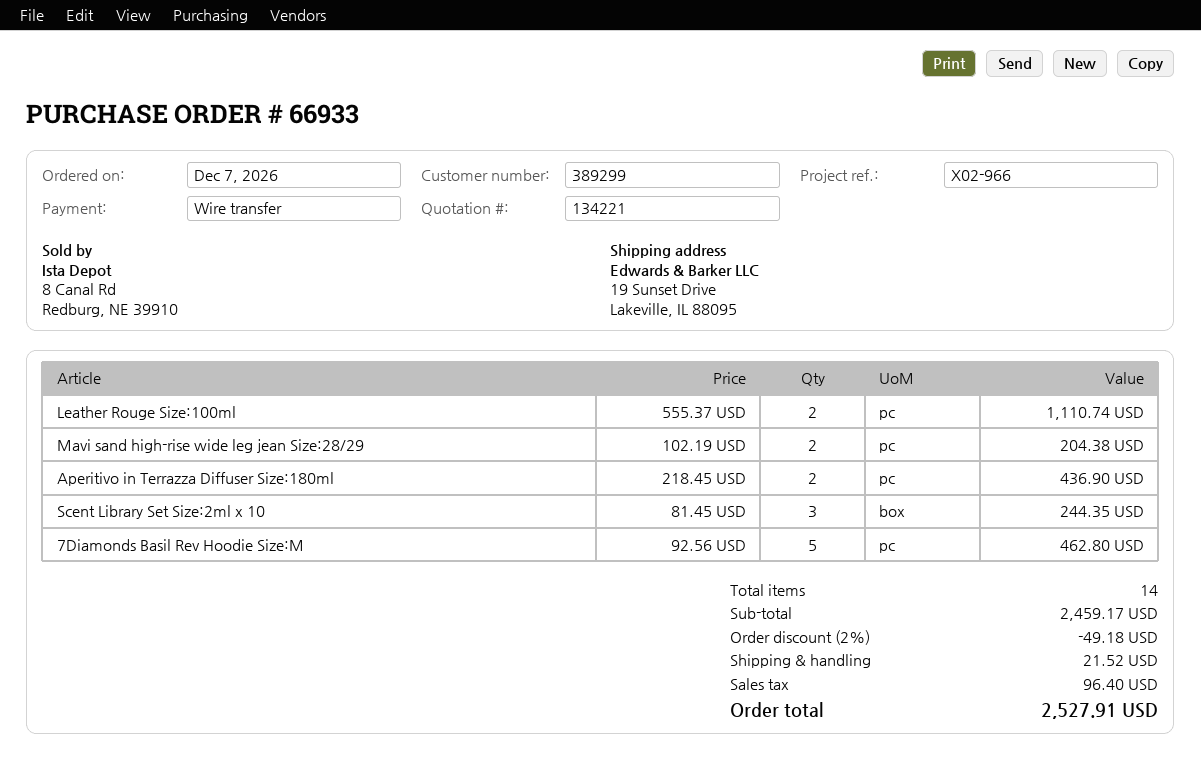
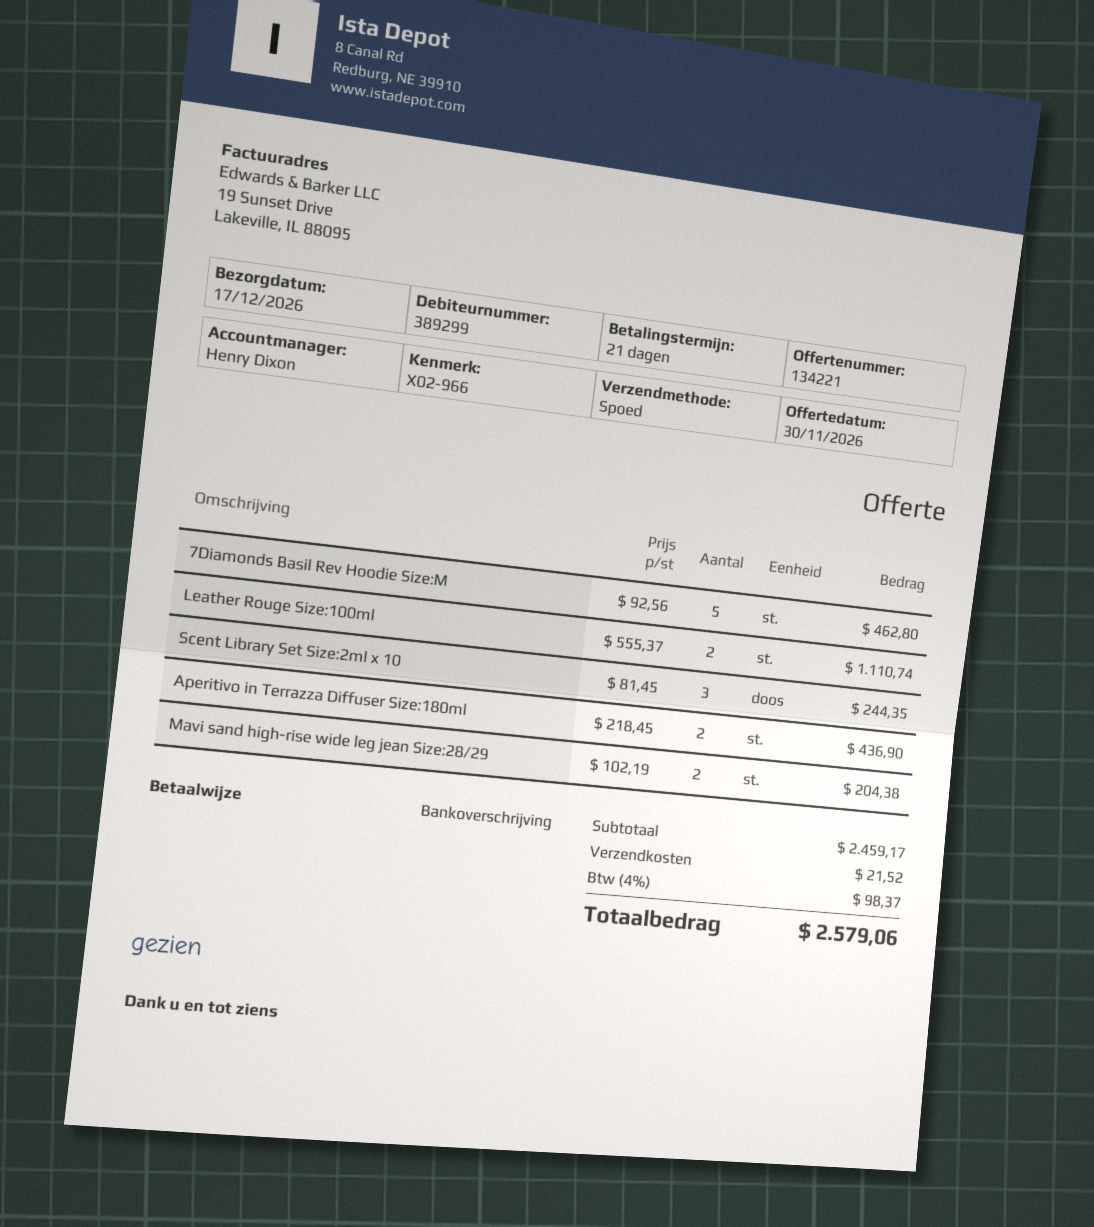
discount: 2% = 49.18 -> none
tax: 96.40 -> 98.37
total: 2527.91 -> 2579.06

